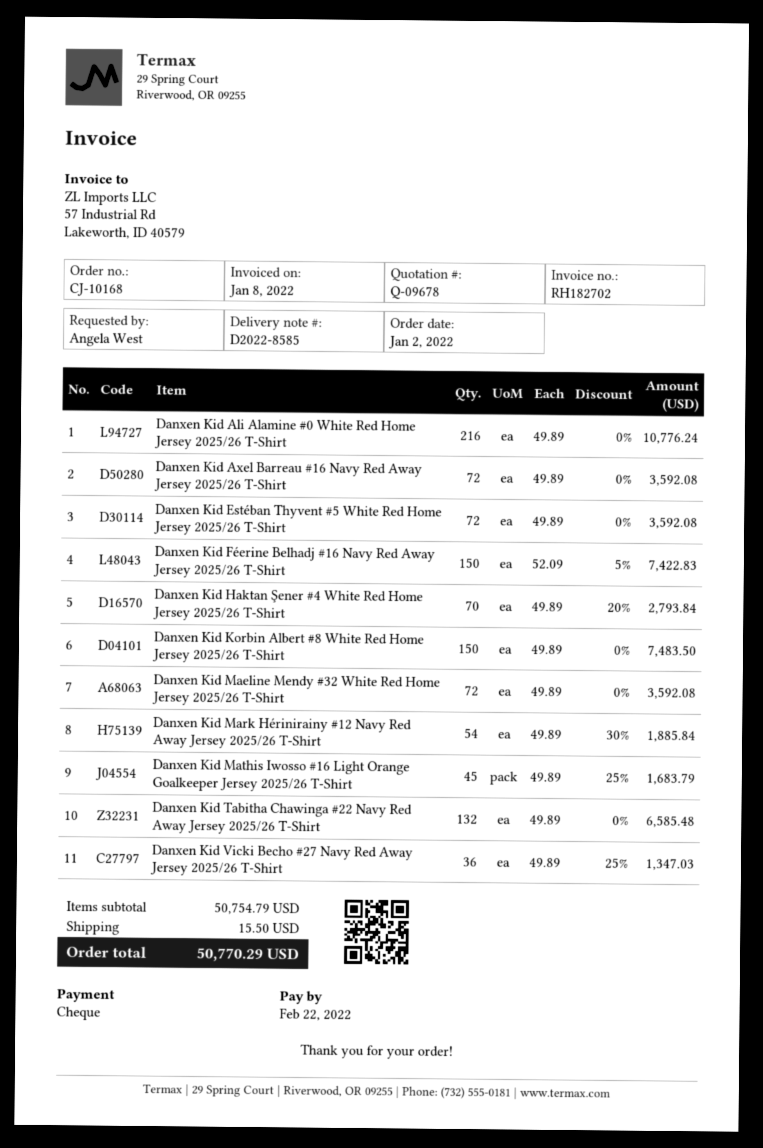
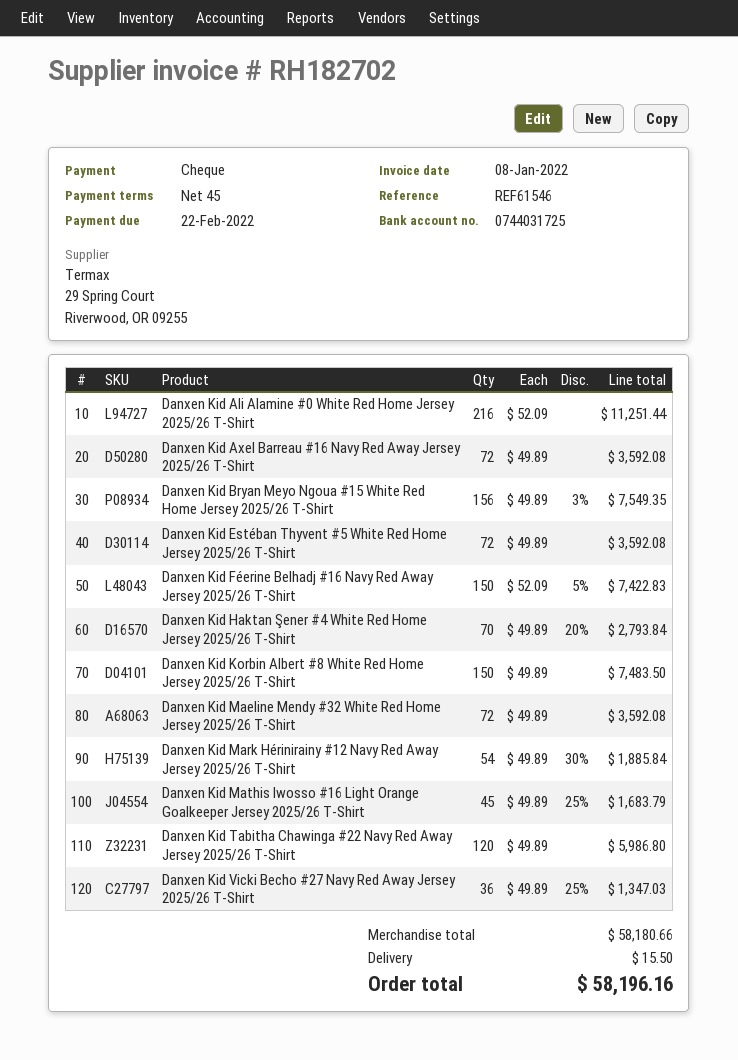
Danxen Kid Ali Alamine #0 White Red Home Jersey 2025/26 T-Shirt: 216 x 49.89 = 10776.24 -> 216 x 52.09 = 11251.44
Danxen Kid Tabitha Chawinga #22 Navy Red Away Jersey 2025/26 T-Shirt: 132 x 49.89 = 6585.48 -> 120 x 49.89 = 5986.80
Danxen Kid Bryan Meyo Ngoua #15 White Red Home Jersey 2025/26 T-Shirt: none -> 156 x 49.89 - 3% = 7549.35
subtotal: 50754.79 -> 58180.66
total: 50770.29 -> 58196.16

